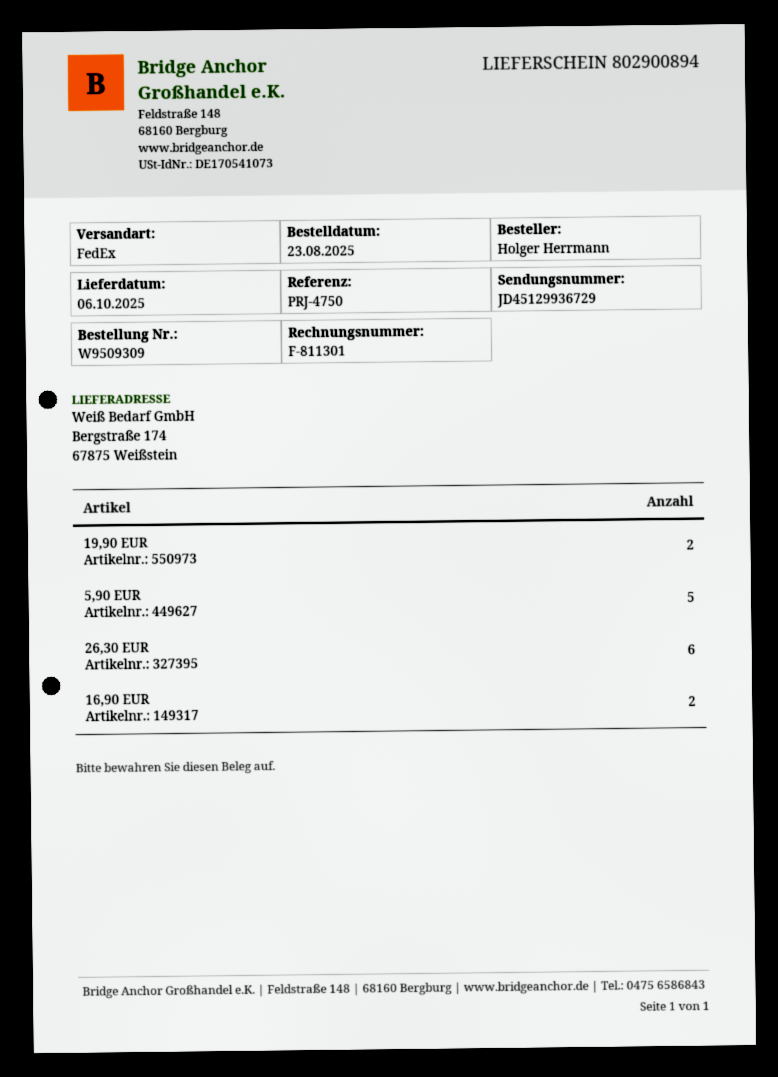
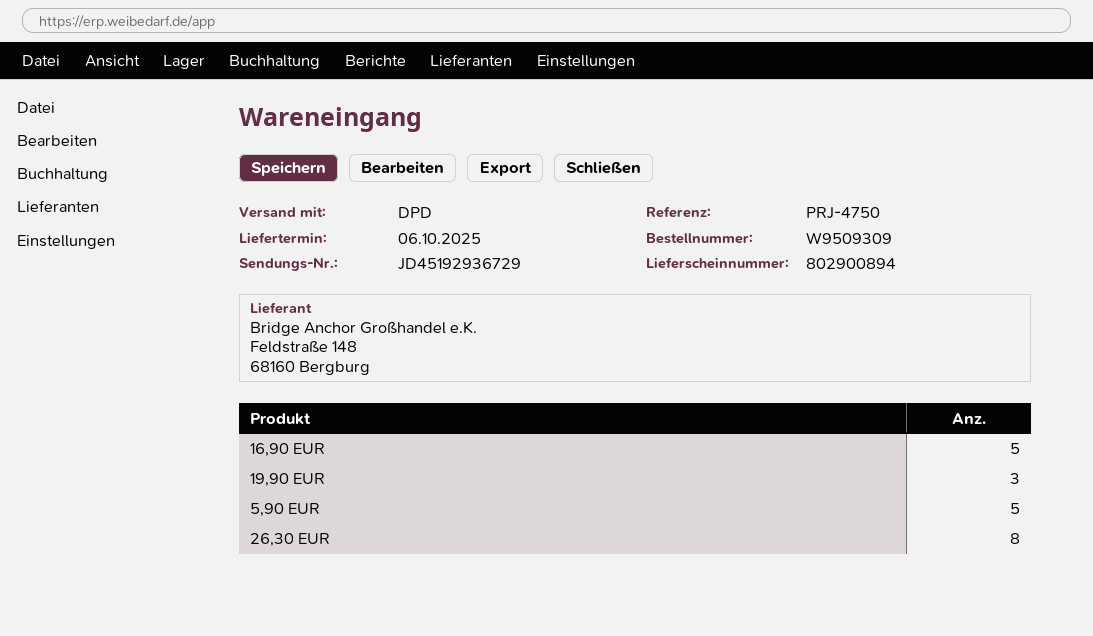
shipping method: FedEx -> DPD
tracking number: JD45129936729 -> JD45192936729
19,90 EUR: 2 -> 3
26,30 EUR: 6 -> 8
16,90 EUR: 2 -> 5

